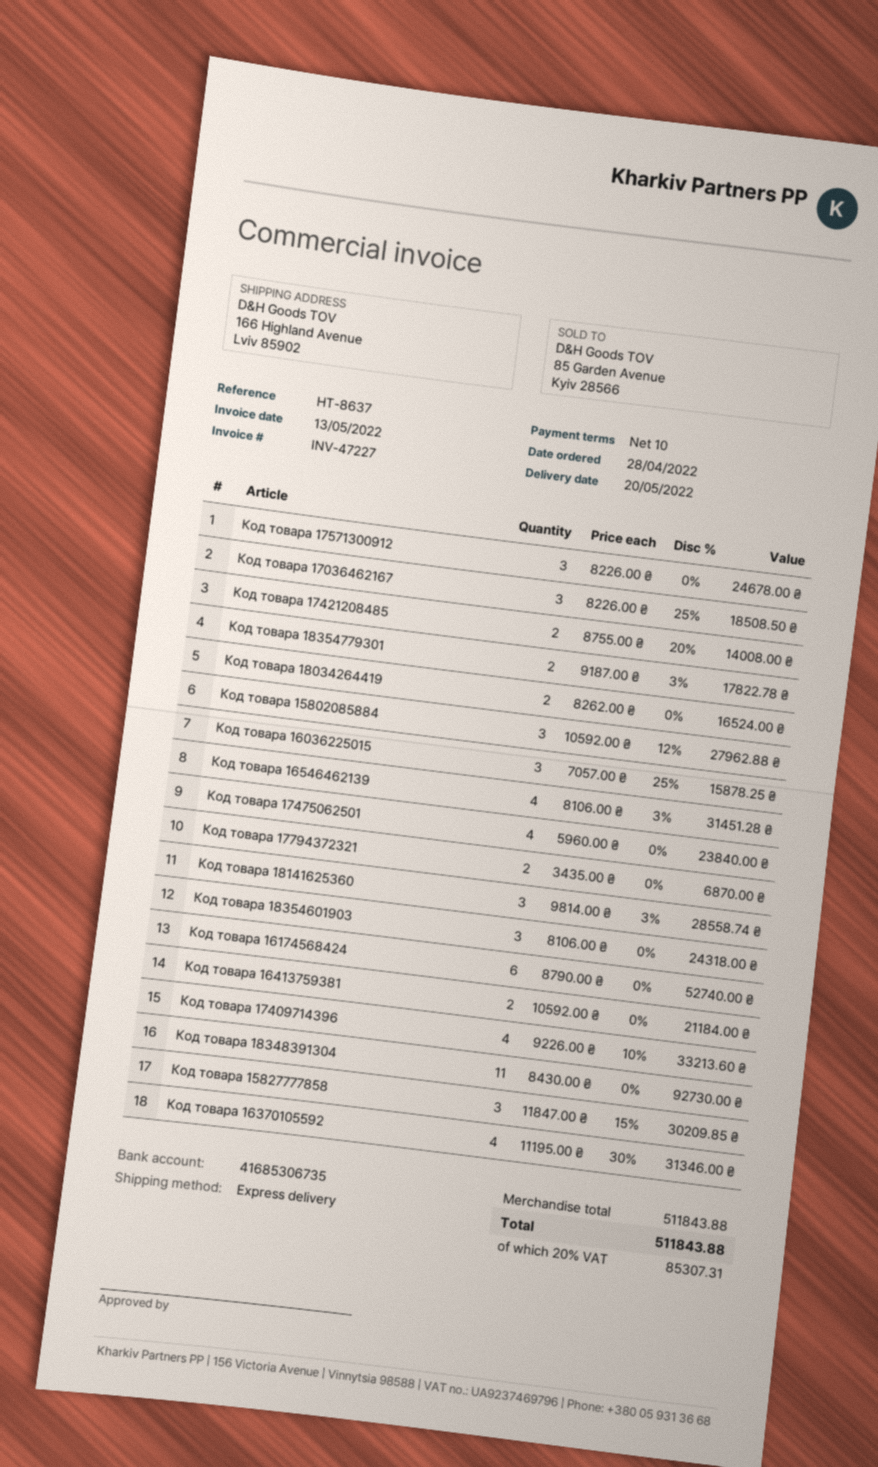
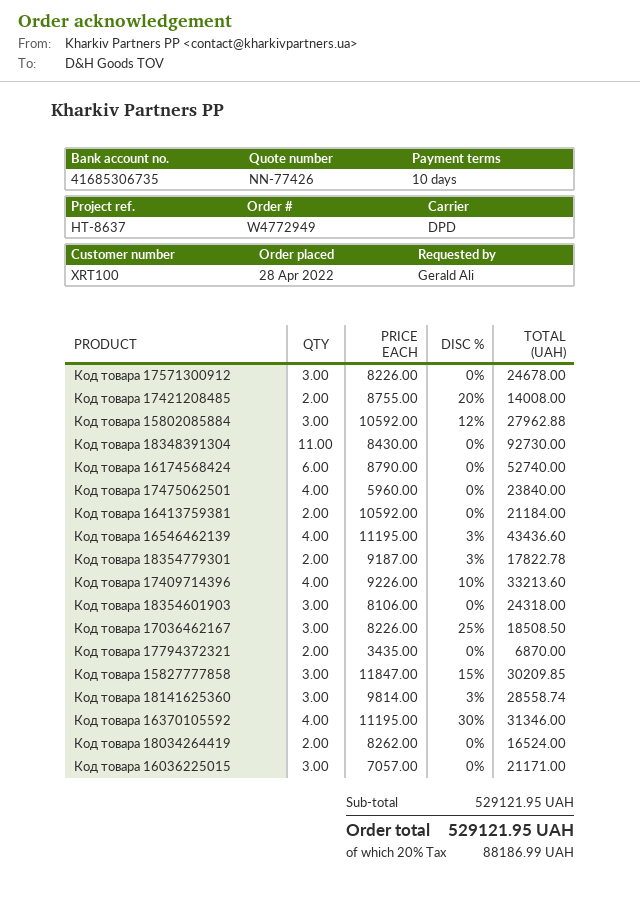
shipping method: express -> DPD
Код товара 16036225015: 3 x 7057.00 - 25% = 15878.25 -> 3 x 7057.00 = 21171.00
Код товара 16546462139: 4 x 8106.00 - 3% = 31451.28 -> 4 x 11195.00 - 3% = 43436.60
subtotal: 511843.88 -> 529121.95
tax: 20% = 85307.31 -> 20% = 88186.99
total: 511843.88 -> 529121.95

